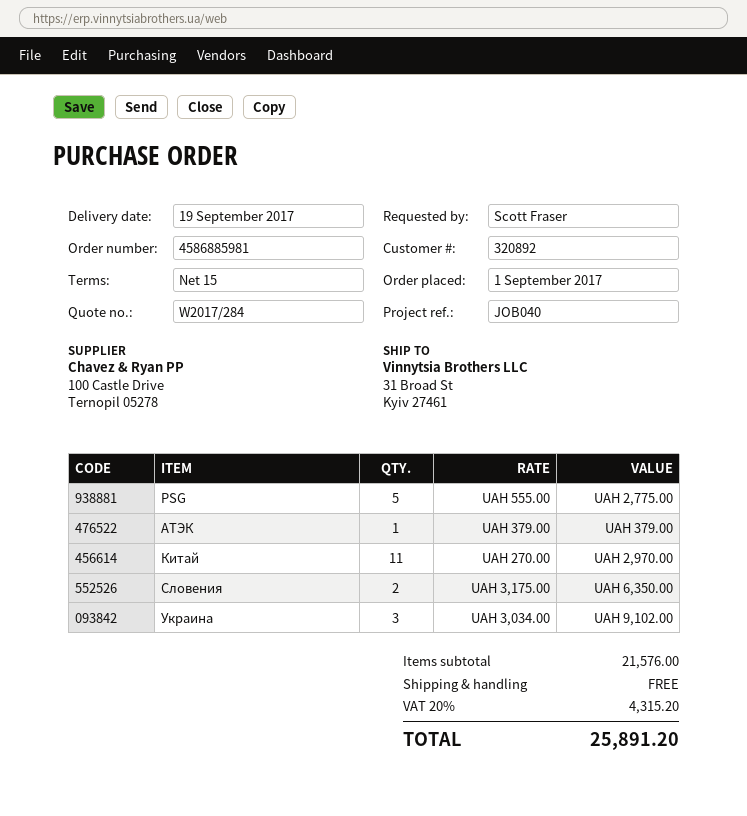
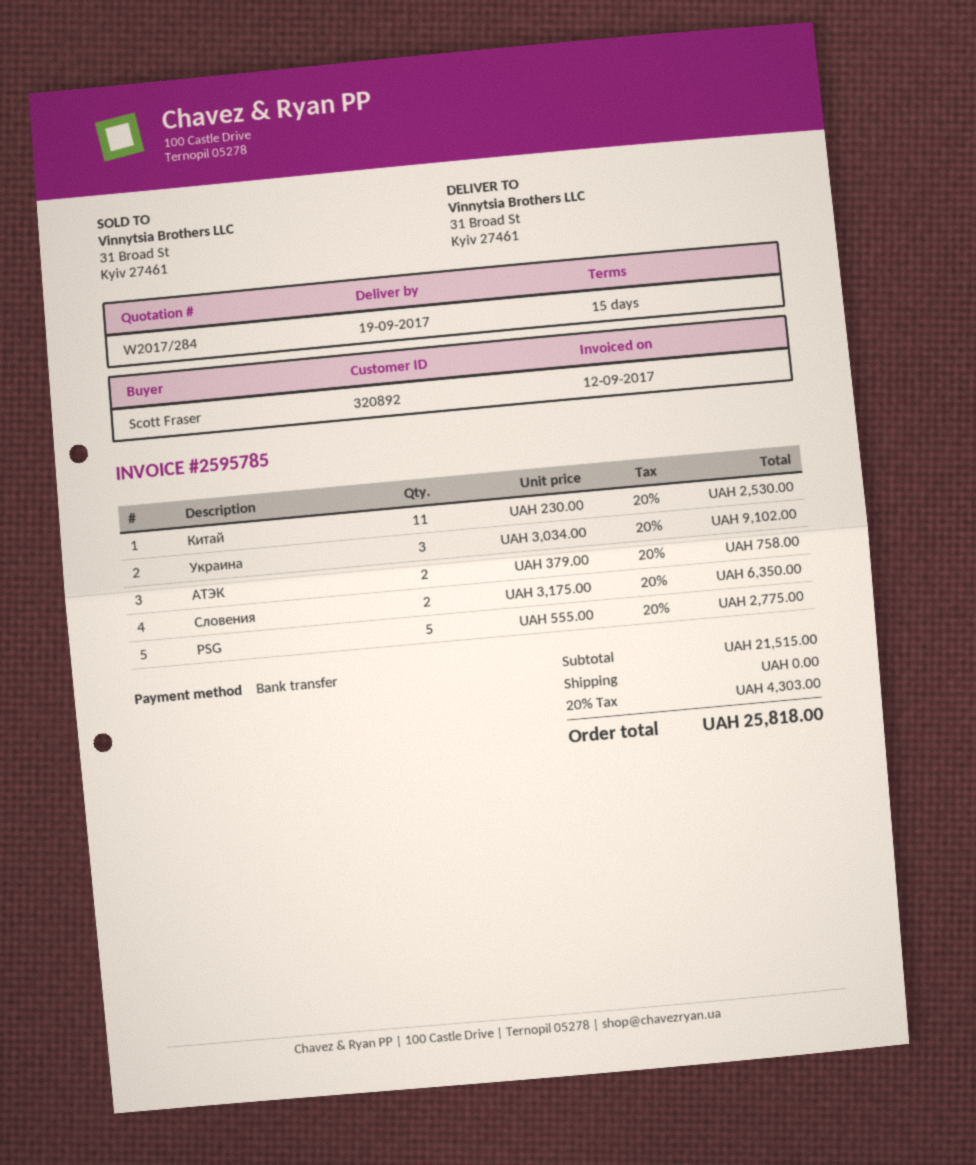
АТЭК: 1 x 379.00 = 379.00 -> 2 x 379.00 = 758.00
Китай: 11 x 270.00 = 2970.00 -> 11 x 230.00 = 2530.00
subtotal: 21576.00 -> 21515.00
tax: 20% = 4315.20 -> 20% = 4303.00
total: 25891.20 -> 25818.00

